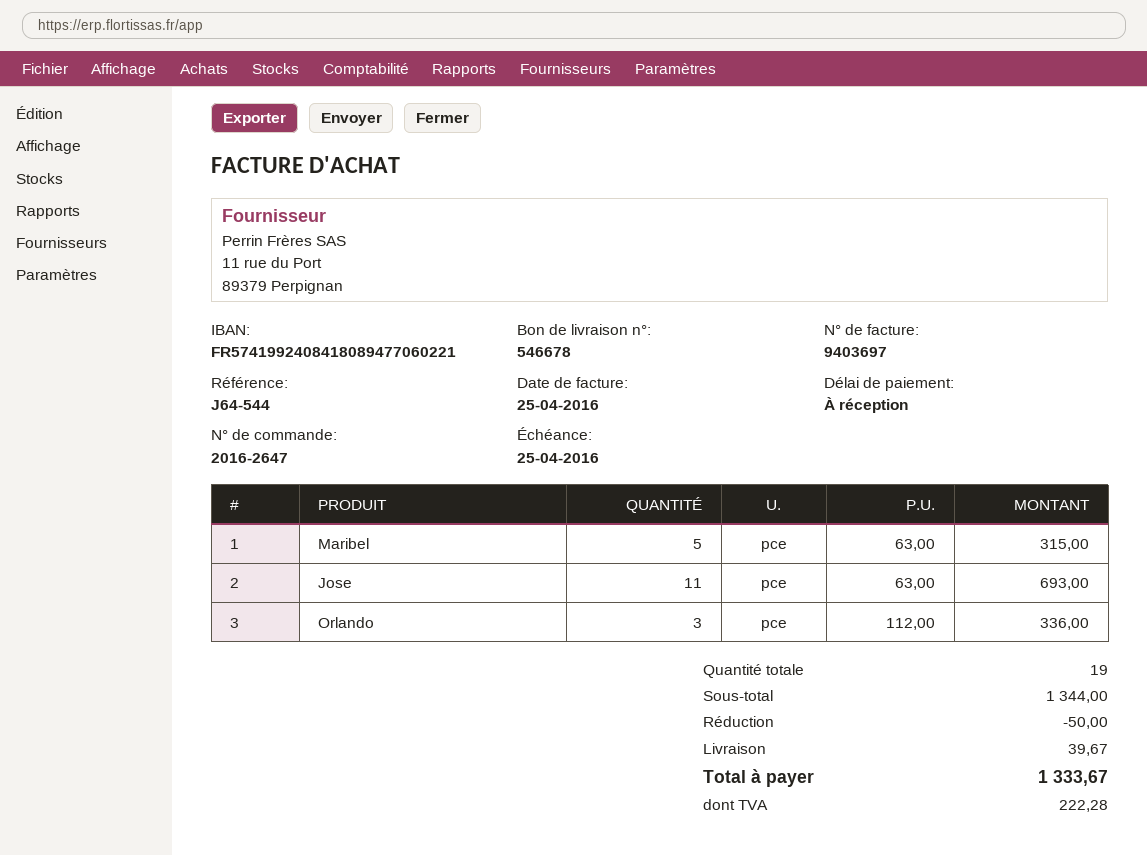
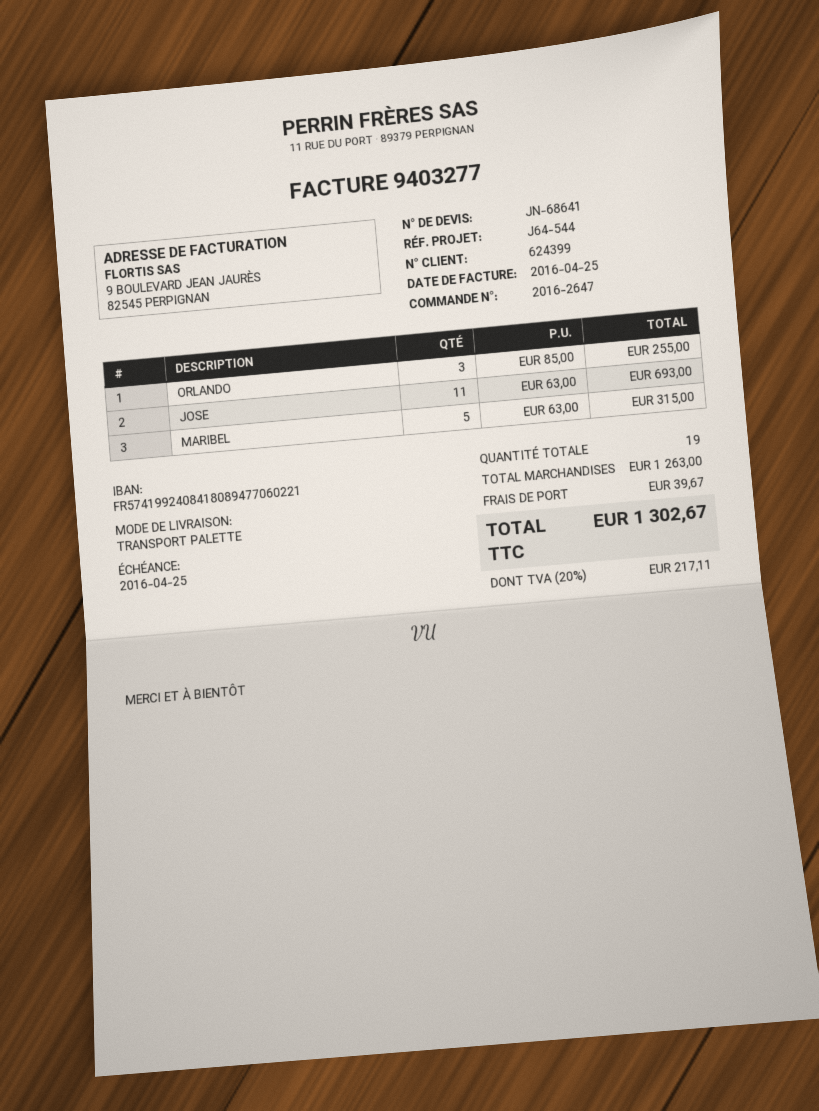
invoice number: 9403697 -> 9403277
Orlando: 3 x 112.00 = 336.00 -> 3 x 85.00 = 255.00
subtotal: 1344.00 -> 1263.00
discount: 50.00 -> none
tax: 222.28 -> 217.11
total: 1333.67 -> 1302.67

